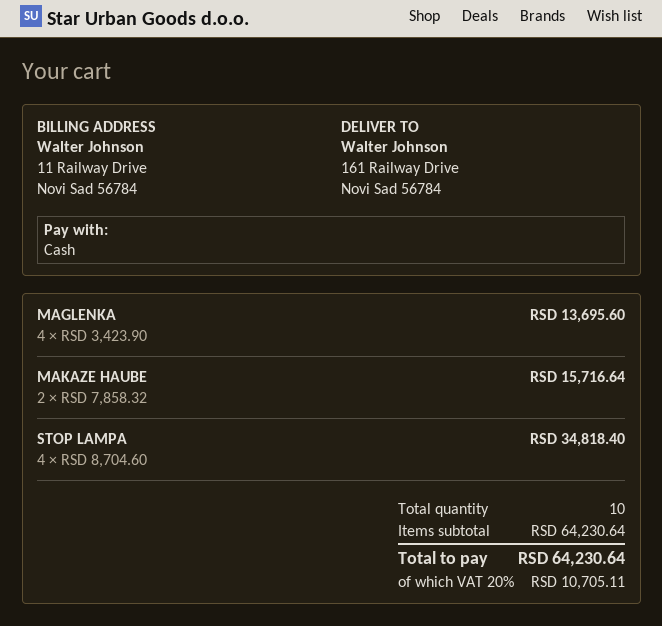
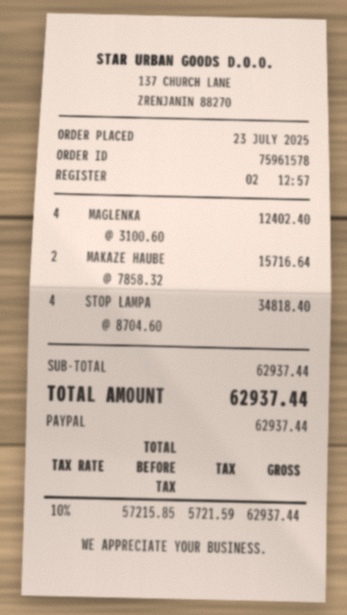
payment method: cash -> PayPal
MAGLENKA: 4 x 3423.90 = 13695.60 -> 4 x 3100.60 = 12402.40
subtotal: 64230.64 -> 62937.44
tax: 20% = 10705.11 -> 10% = 5721.59
total: 64230.64 -> 62937.44

